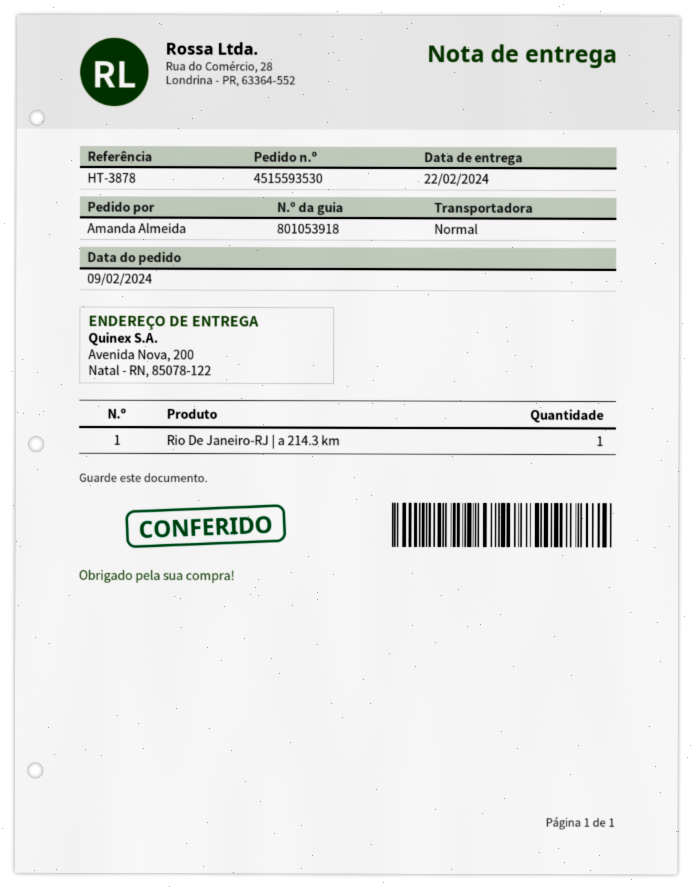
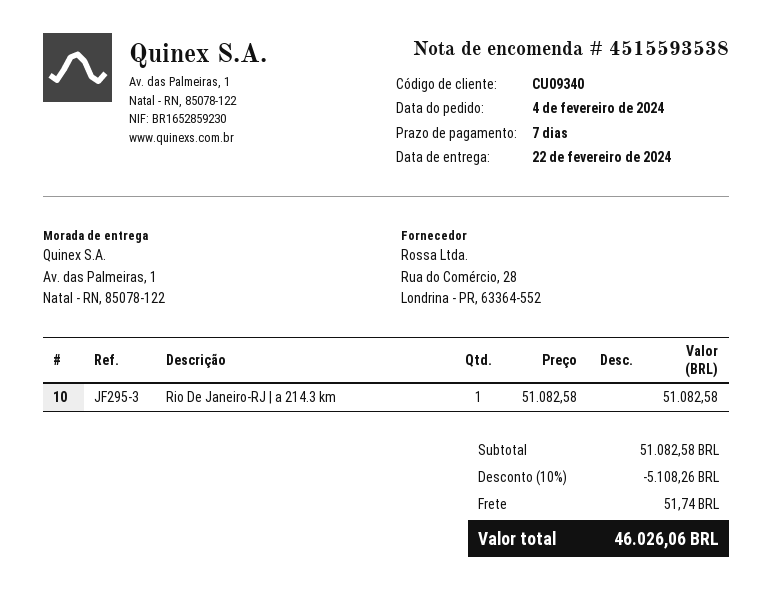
order number: 4515593530 -> 4515593538
order date: 2024-02-09 -> 2024-02-04
ship to: Avenida Nova, 200, Natal - RN, 85078-122 -> Av. das Palmeiras, 1, Natal - RN, 85078-122

